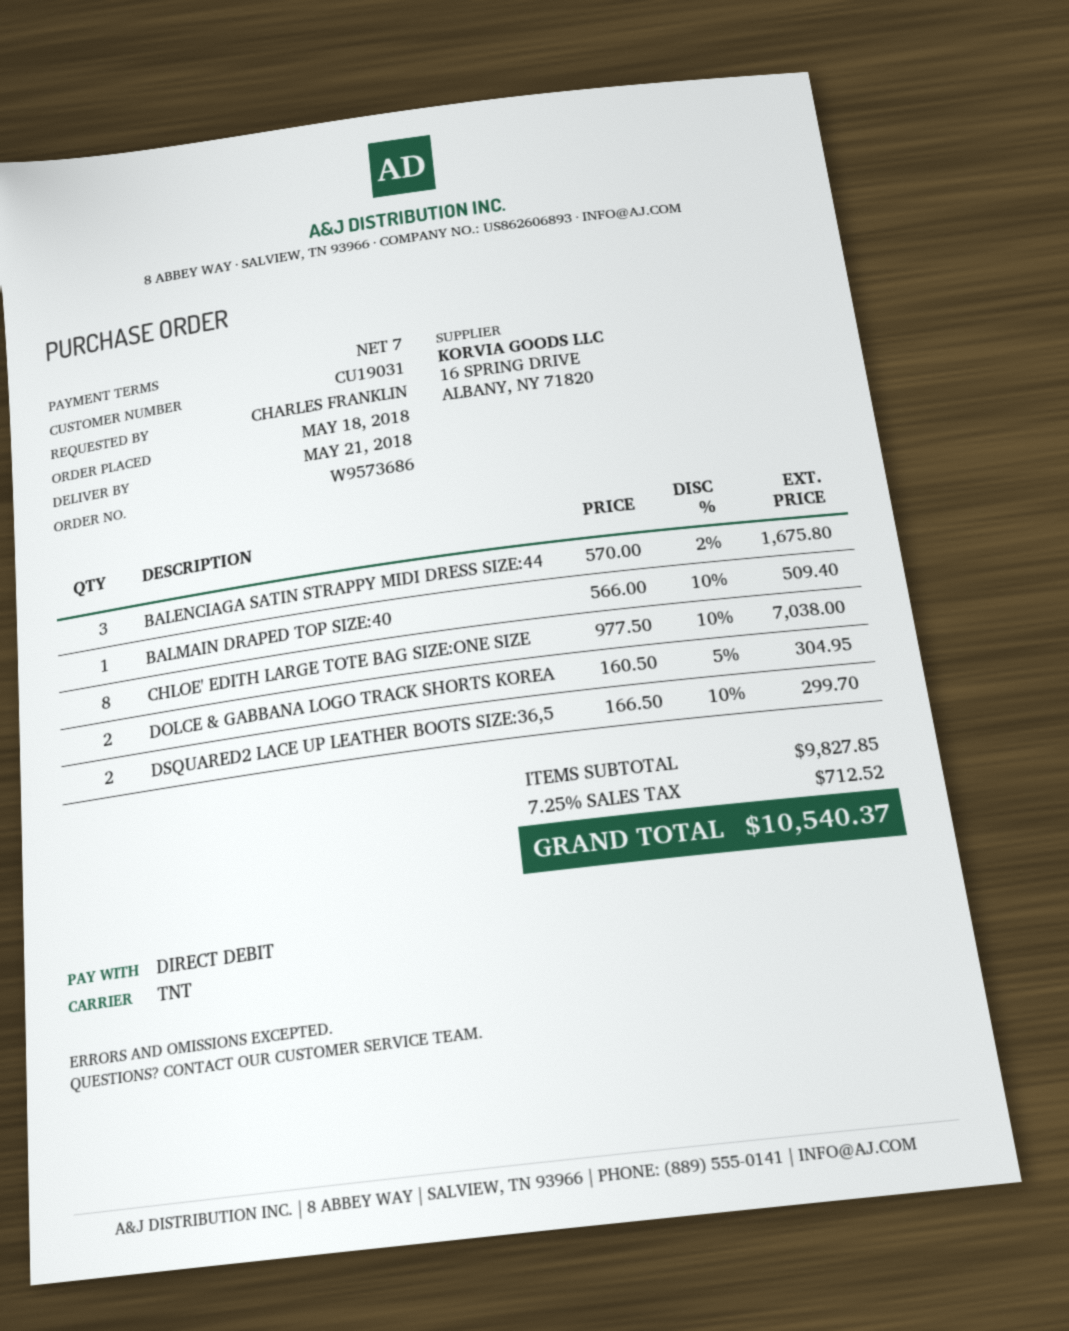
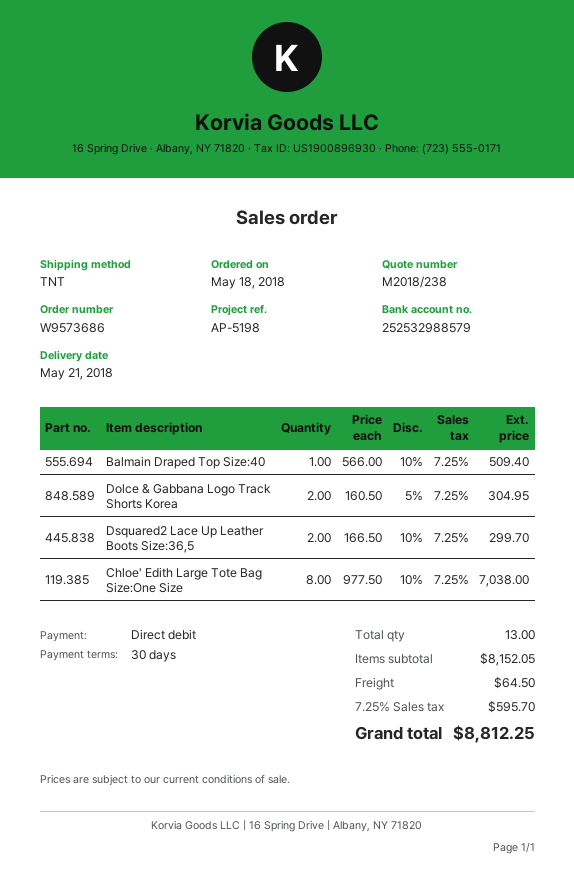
payment terms: 7 days -> 30 days
BALENCIAGA SATIN STRAPPY MIDI DRESS SIZE:44: 3 x 570.00 - 2% = 1675.80 -> none
subtotal: 9827.85 -> 8152.05
shipping: none -> 64.50
tax: 7.25% = 712.52 -> 7.25% = 595.70
total: 10540.37 -> 8812.25

